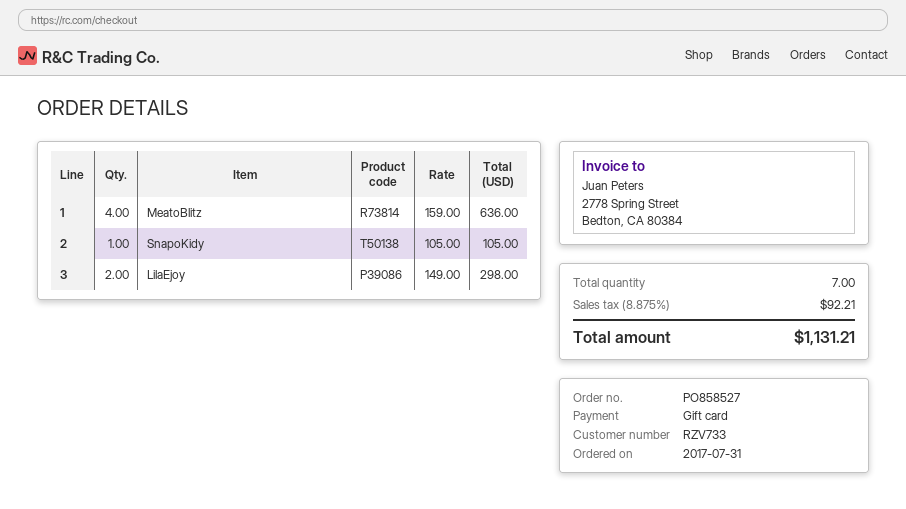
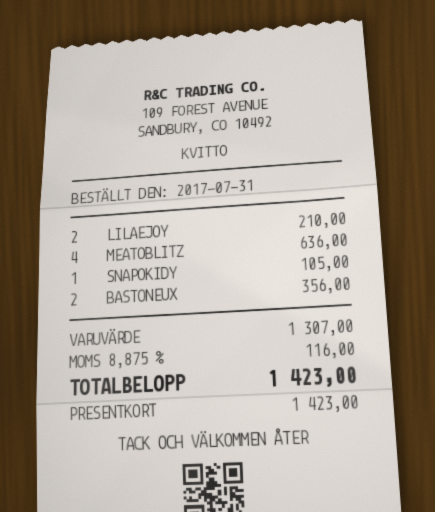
LilaEjoy: 2 for 298.00 -> 2 for 210.00
BASTONEUX: none -> 2 for 356.00
tax: 8.875% = 92.21 -> 8.875% = 116.00
total: 1131.21 -> 1423.00

